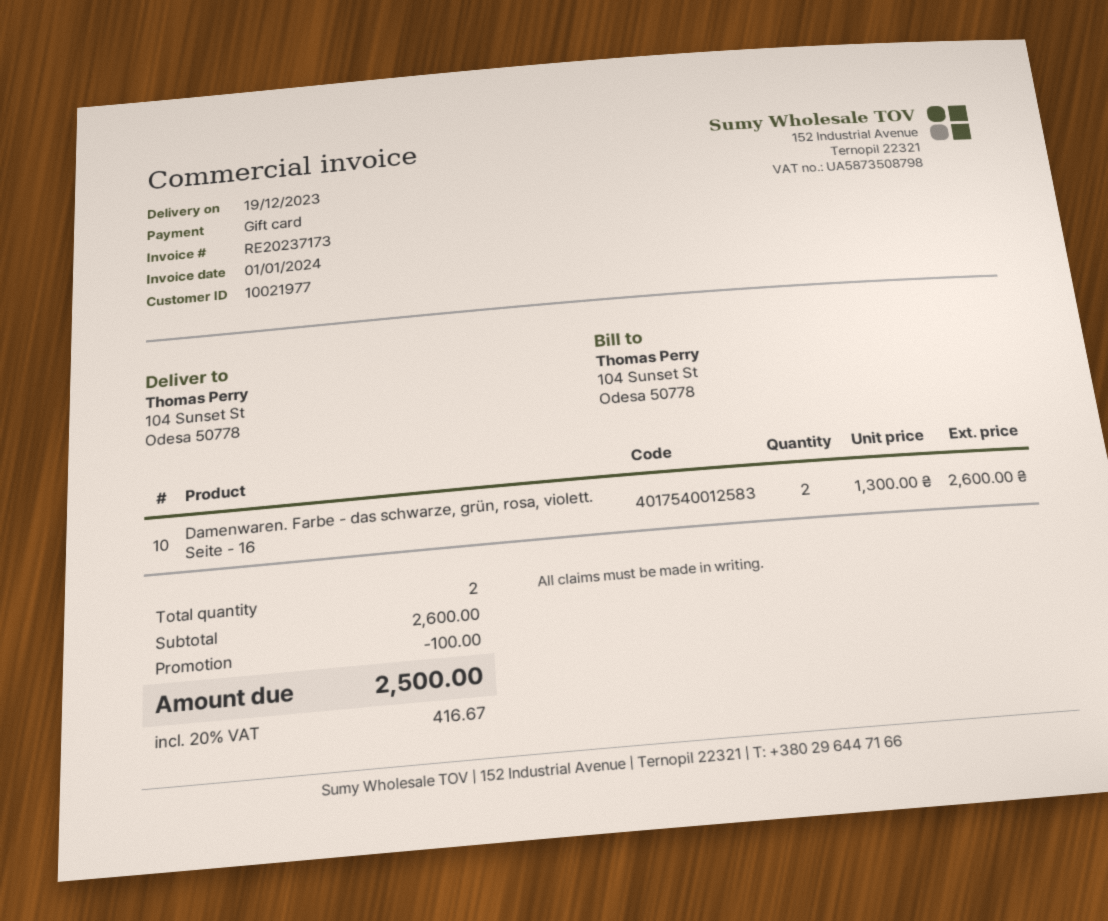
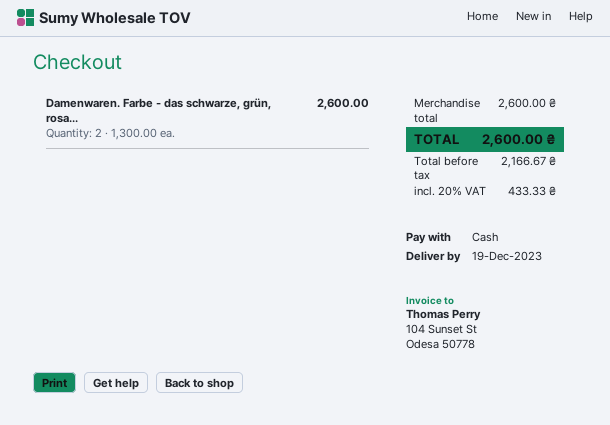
payment method: gift card -> cash
discount: 100.00 -> none
tax: 20% = 416.67 -> 20% = 433.33
total: 2500.00 -> 2600.00

